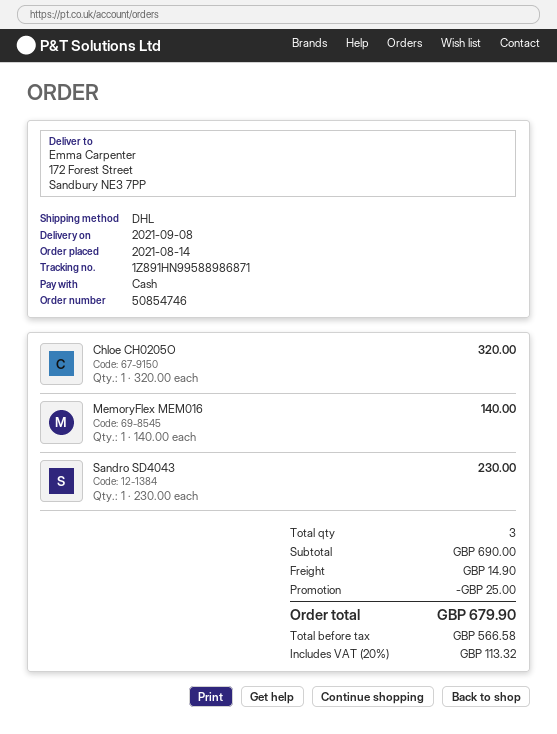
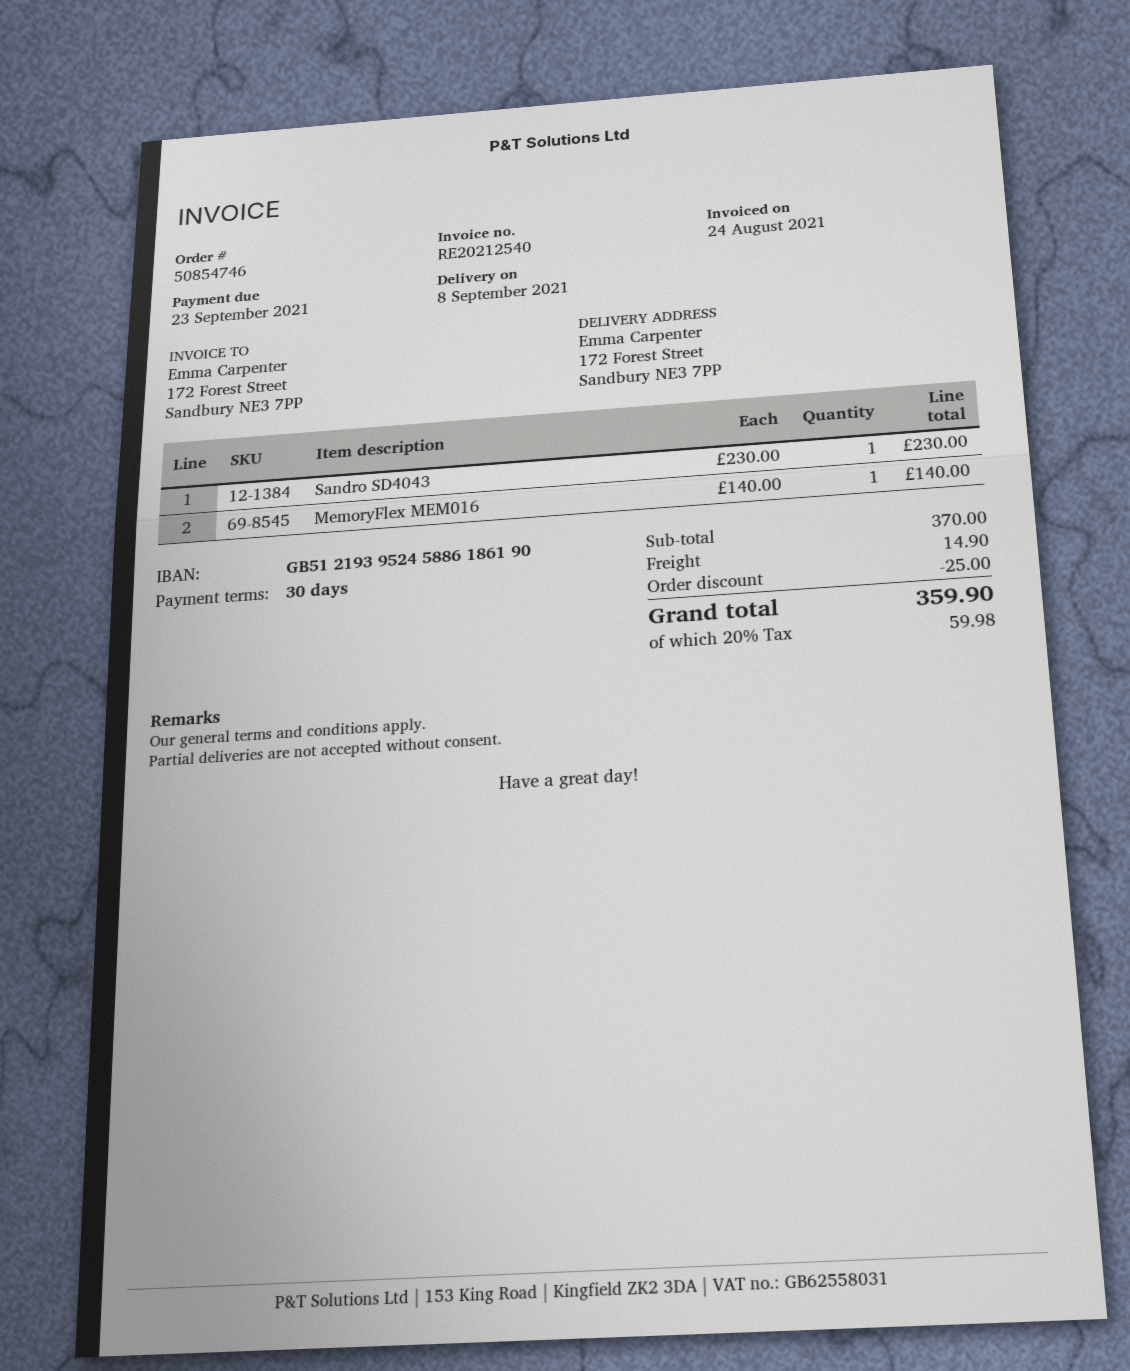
Chloe CH0205O: 1 x 320.00 = 320.00 -> none
subtotal: 690.00 -> 370.00
tax: 20% = 113.32 -> 20% = 59.98
total: 679.90 -> 359.90

